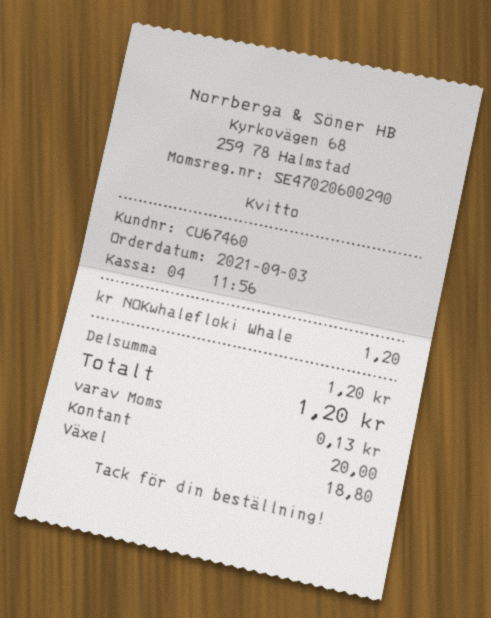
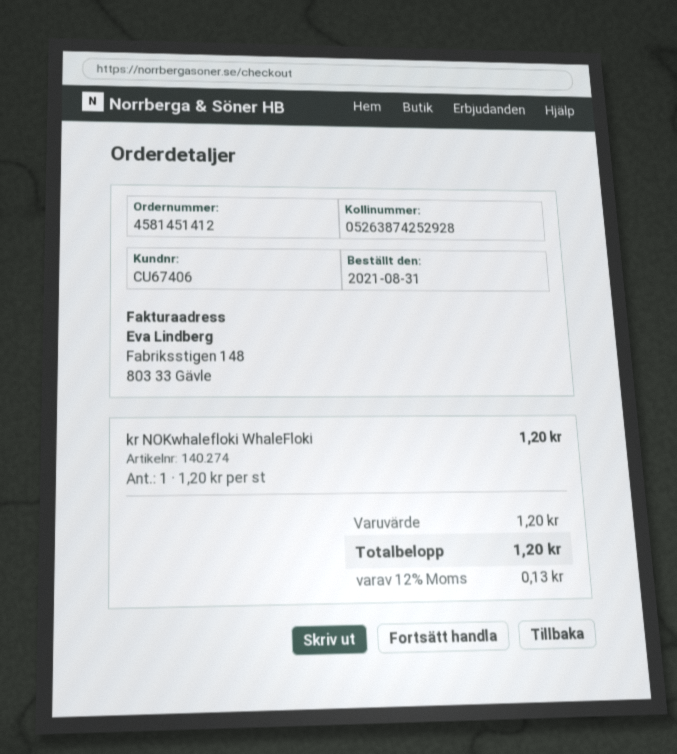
order date: 2021-09-03 -> 2021-08-31
customer number: CU67460 -> CU67406

